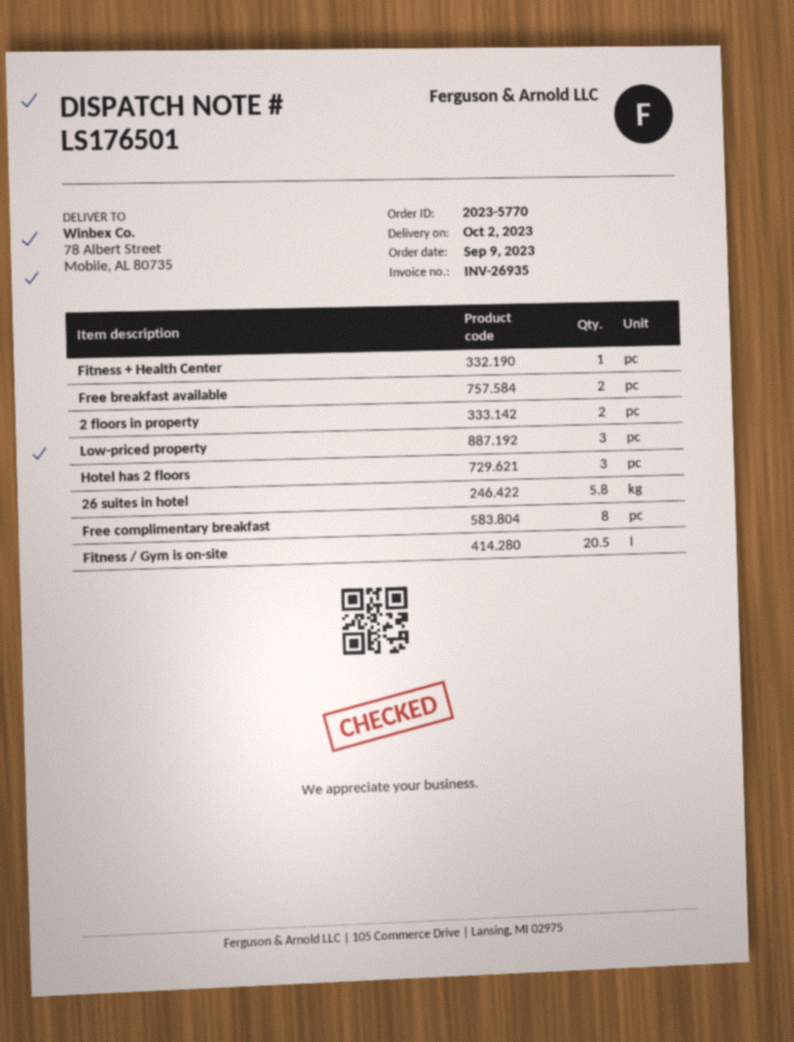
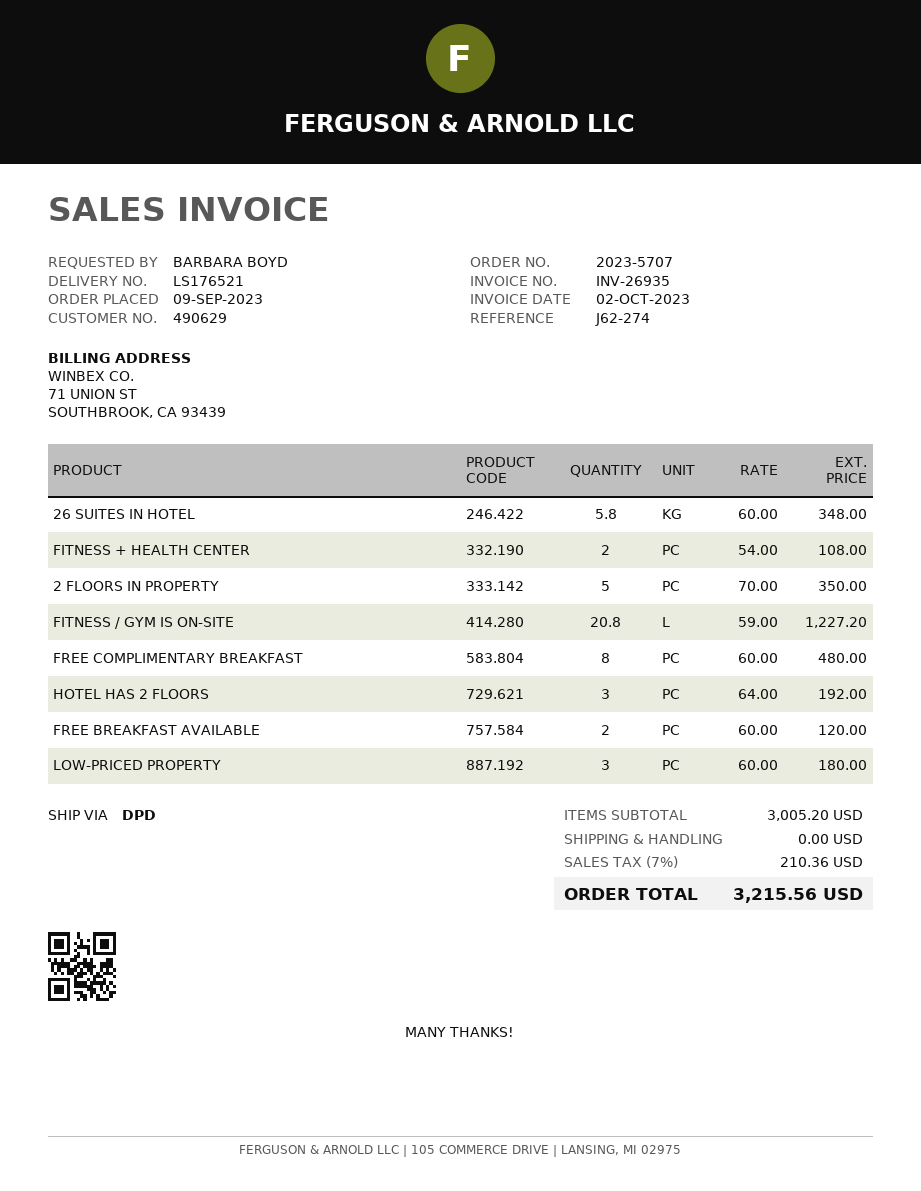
order number: 2023-5770 -> 2023-5707
delivery note number: LS176501 -> LS176521
Fitness + Health Center: 1 -> 2
2 floors in property: 2 -> 5
Fitness / Gym is on-site: 20.5 -> 20.8

